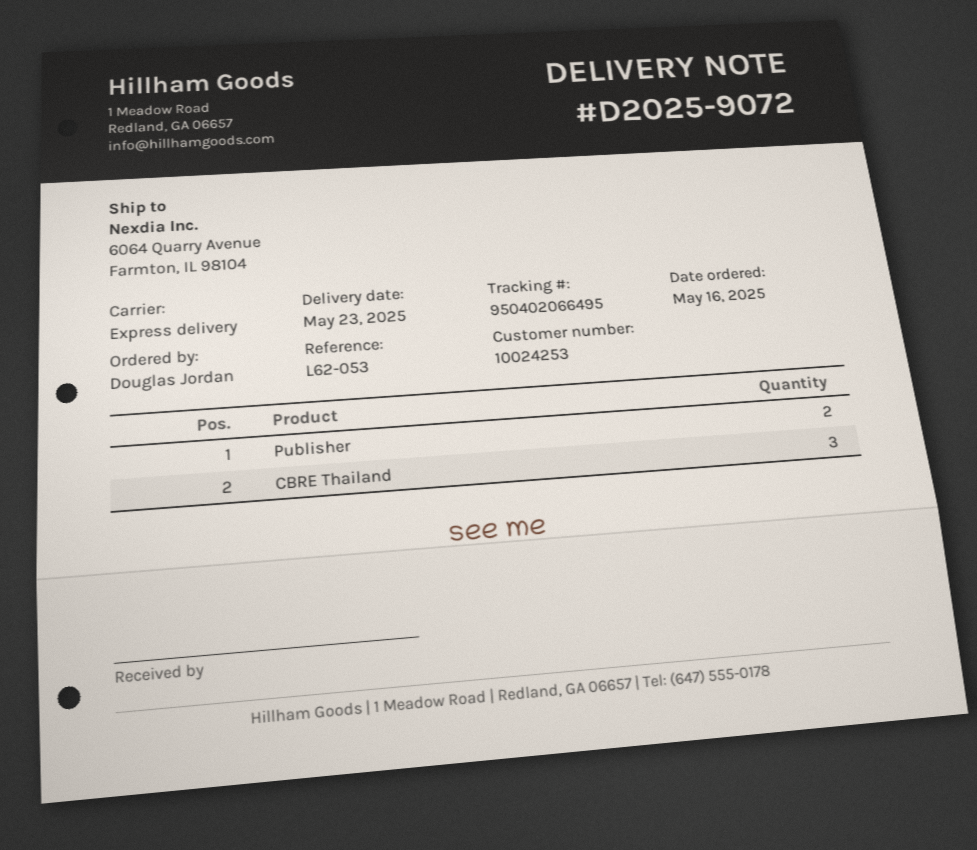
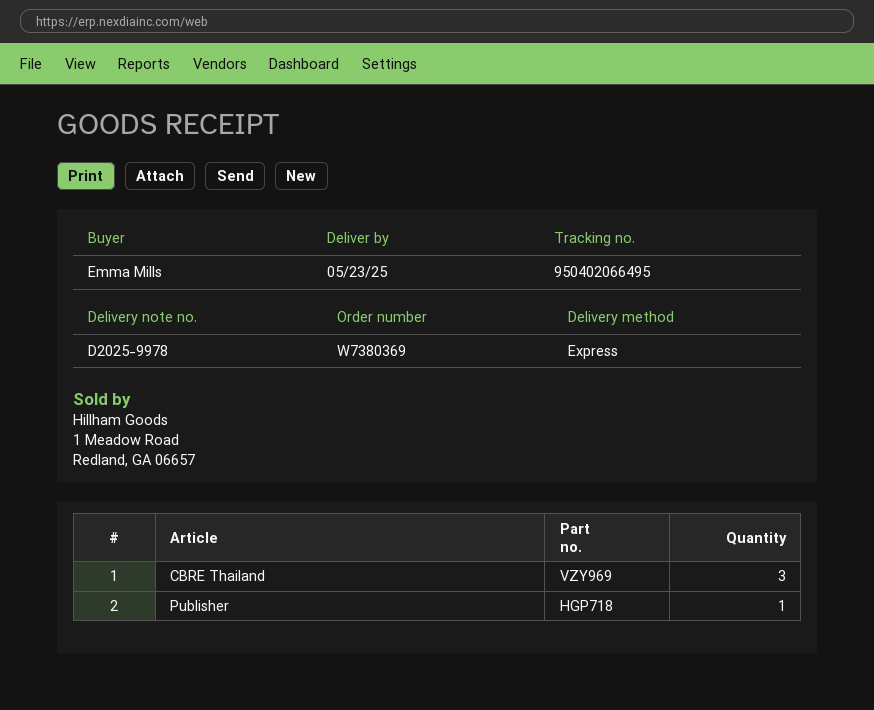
delivery note number: D2025-9072 -> D2025-9978
ordered by: Douglas Jordan -> Emma Mills
Publisher: 2 -> 1

